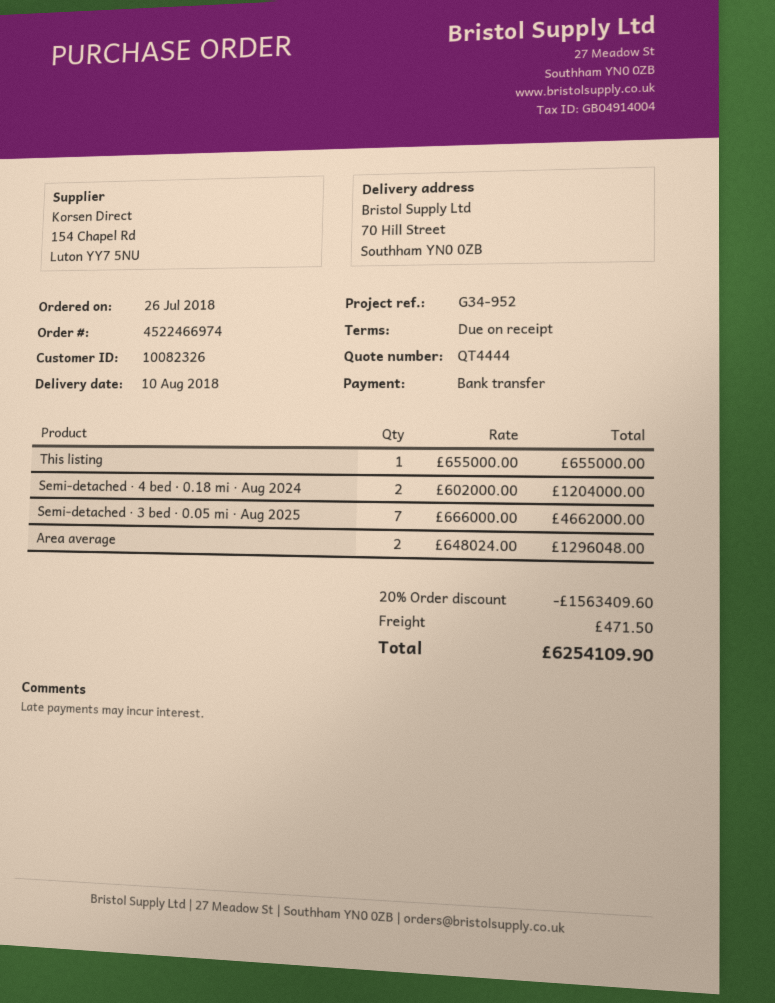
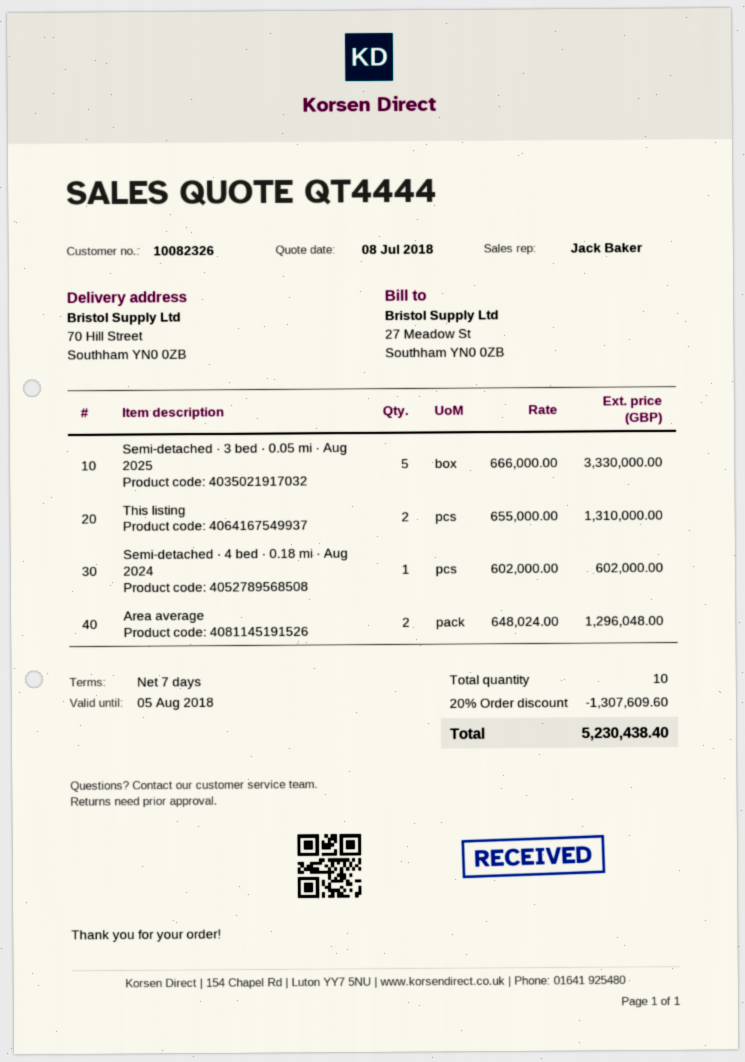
payment terms: on receipt -> 7 days
This listing: 1 x 655000.00 = 655000.00 -> 2 x 655000.00 = 1310000.00
Semi-detached · 4 bed · 0.18 mi · Aug 2024: 2 x 602000.00 = 1204000.00 -> 1 x 602000.00 = 602000.00
Semi-detached · 3 bed · 0.05 mi · Aug 2025: 7 x 666000.00 = 4662000.00 -> 5 x 666000.00 = 3330000.00
discount: 20% = 1563409.60 -> 20% = 1307609.60
shipping: 471.50 -> none
total: 6254109.90 -> 5230438.40

